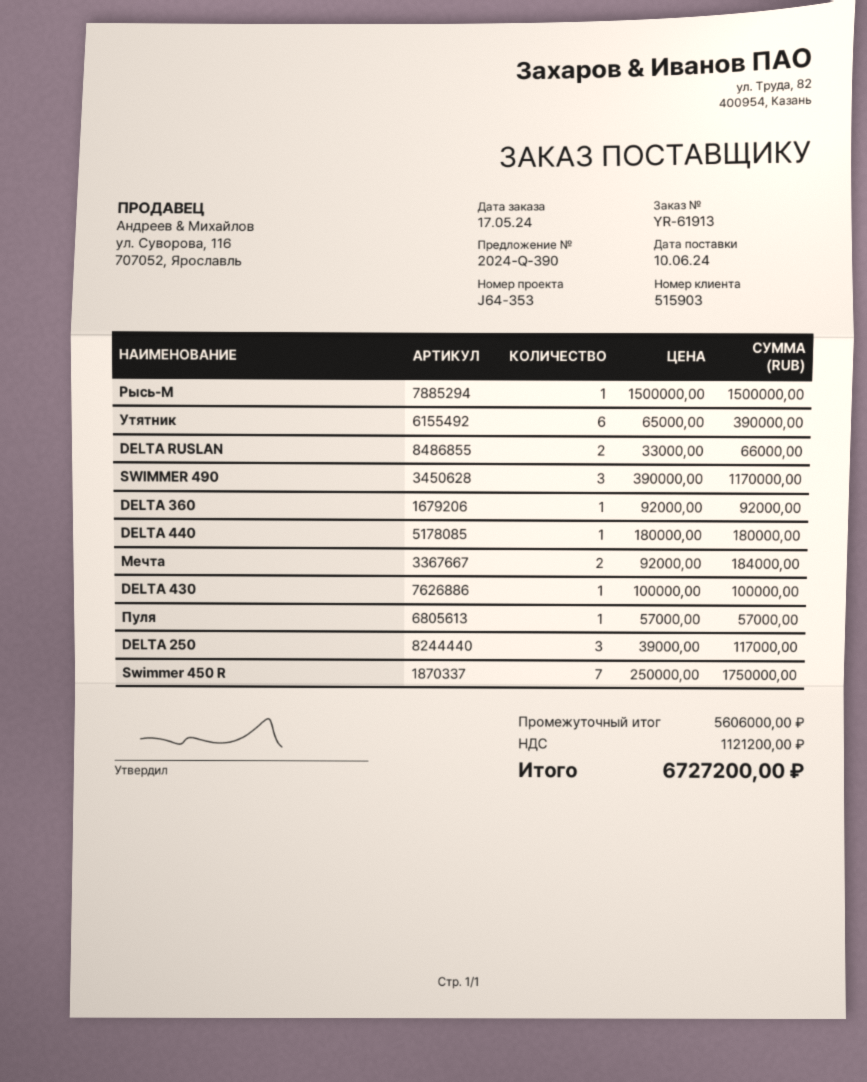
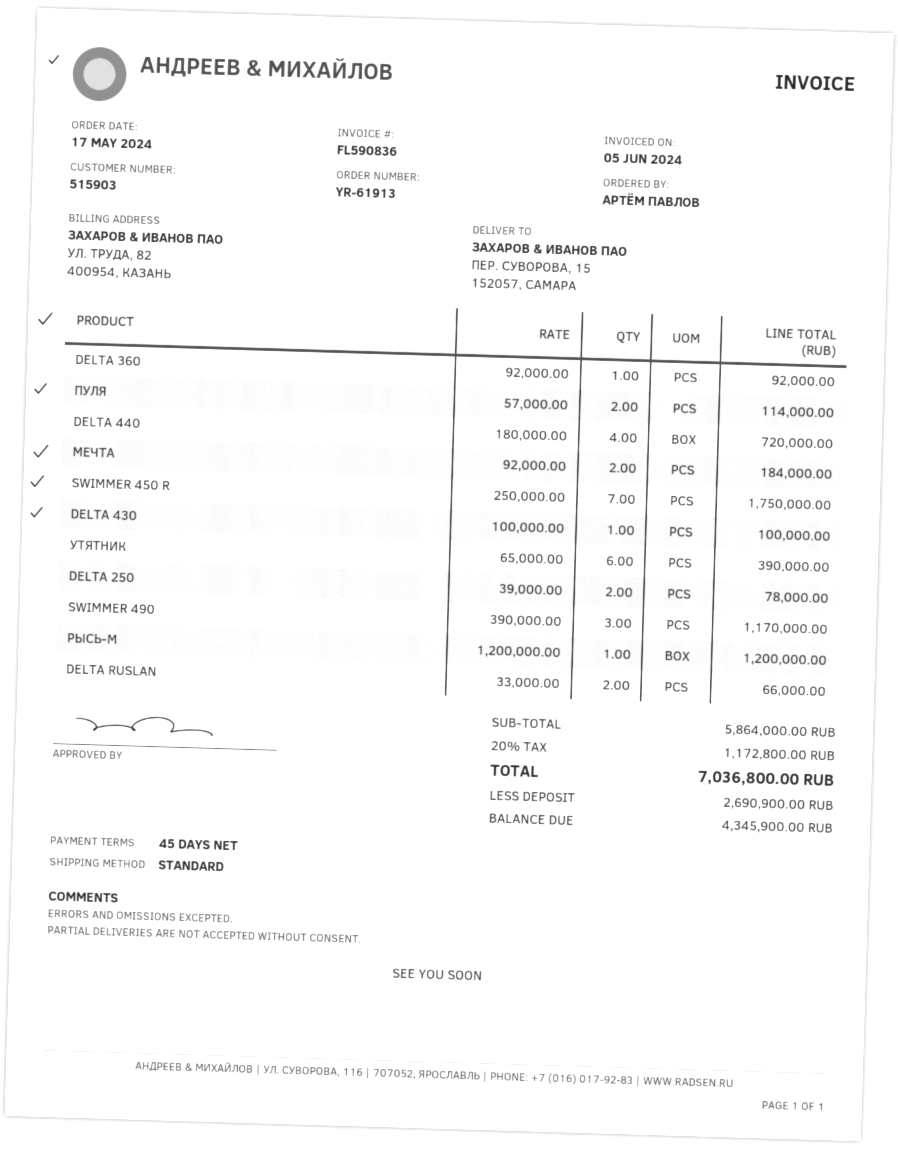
Рысь-М: 1 x 1500000.00 = 1500000.00 -> 1 x 1200000.00 = 1200000.00
DELTA 440: 1 x 180000.00 = 180000.00 -> 4 x 180000.00 = 720000.00
Пуля: 1 x 57000.00 = 57000.00 -> 2 x 57000.00 = 114000.00
DELTA 250: 3 x 39000.00 = 117000.00 -> 2 x 39000.00 = 78000.00
subtotal: 5606000.00 -> 5864000.00
tax: 1121200.00 -> 1172800.00
total: 6727200.00 -> 7036800.00

